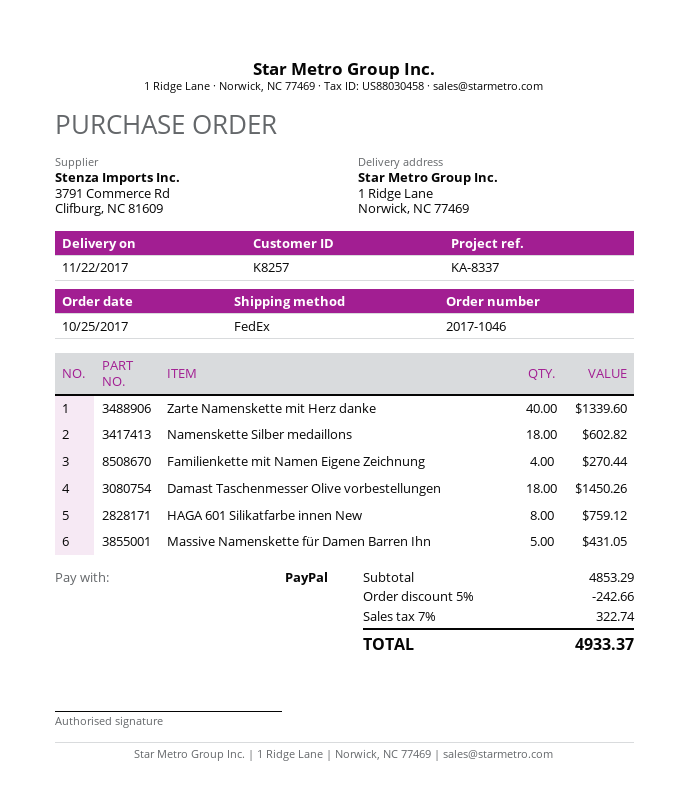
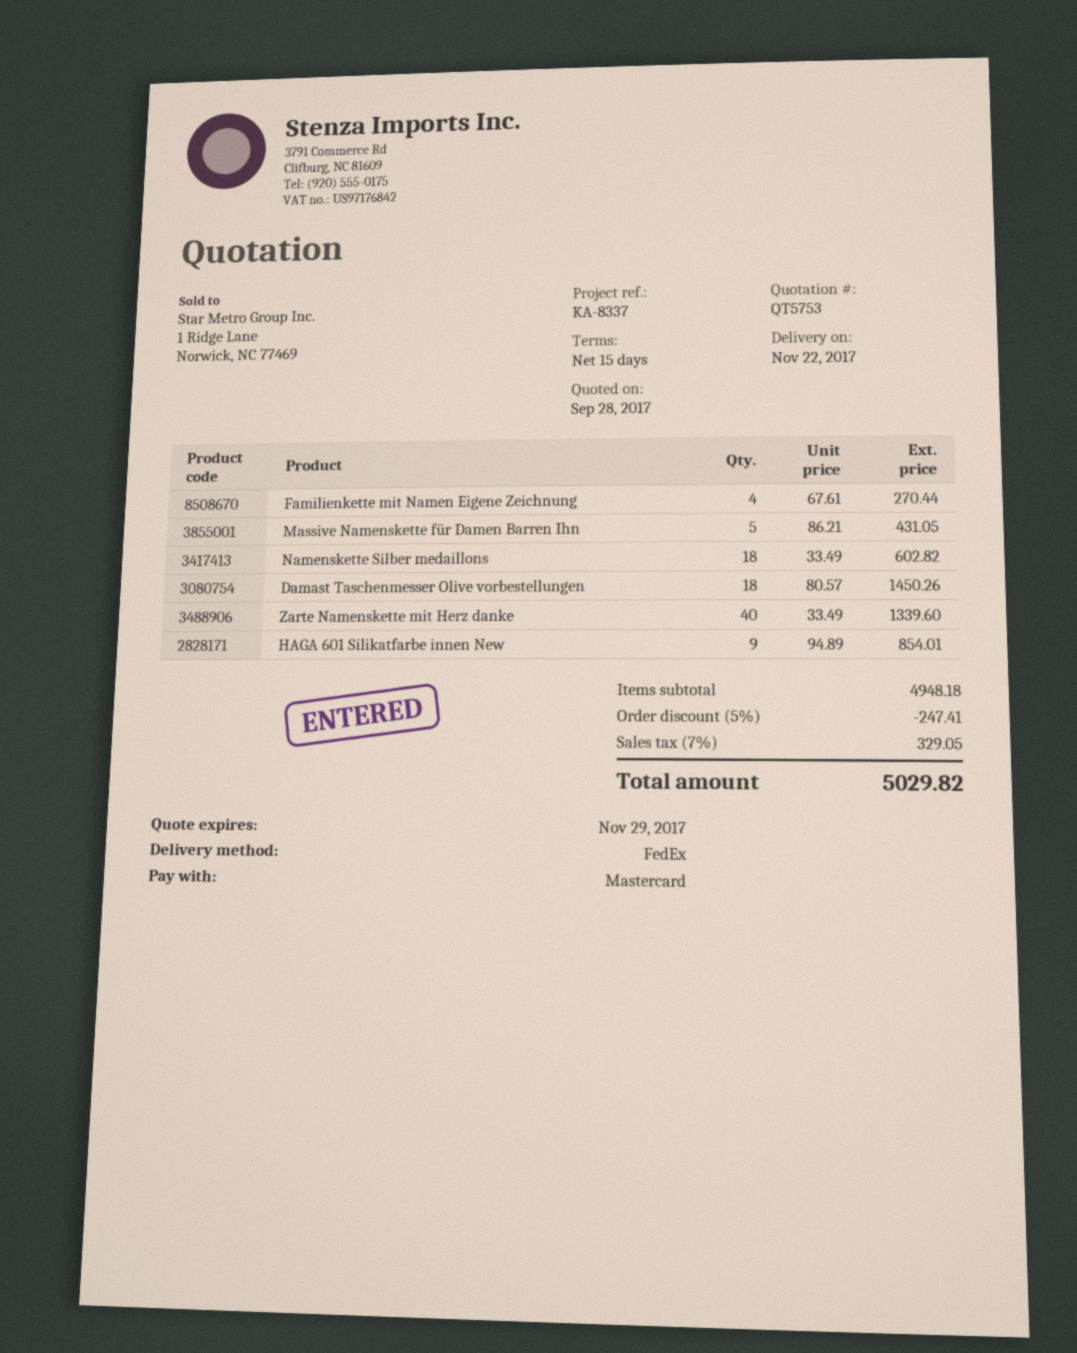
payment method: PayPal -> Mastercard
HAGA 601 Silikatfarbe innen New: 8 for 759.12 -> 9 for 854.01
subtotal: 4853.29 -> 4948.18
discount: 5% = 242.66 -> 5% = 247.41
tax: 7% = 322.74 -> 7% = 329.05
total: 4933.37 -> 5029.82

